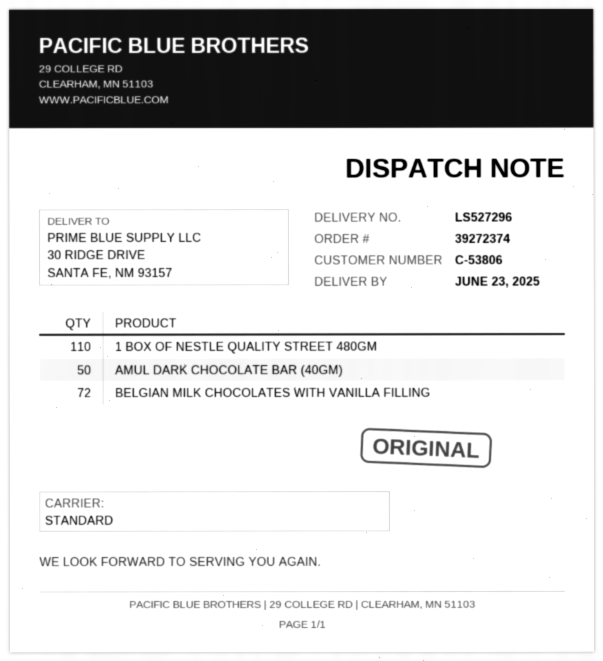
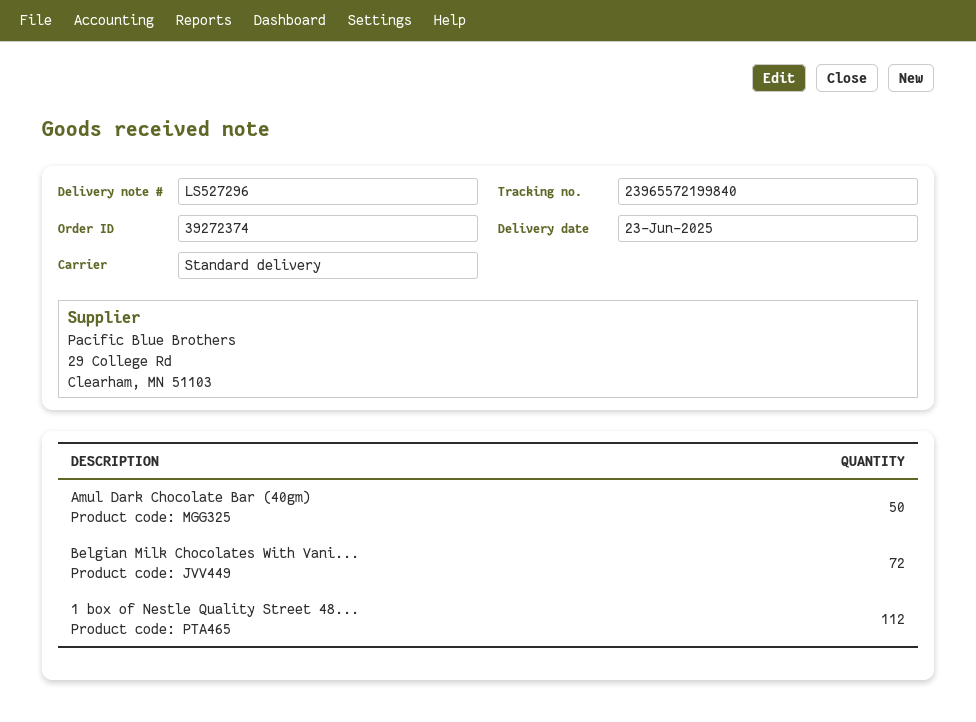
1 BOX OF NESTLE QUALITY STREET 480GM: 110 -> 112

